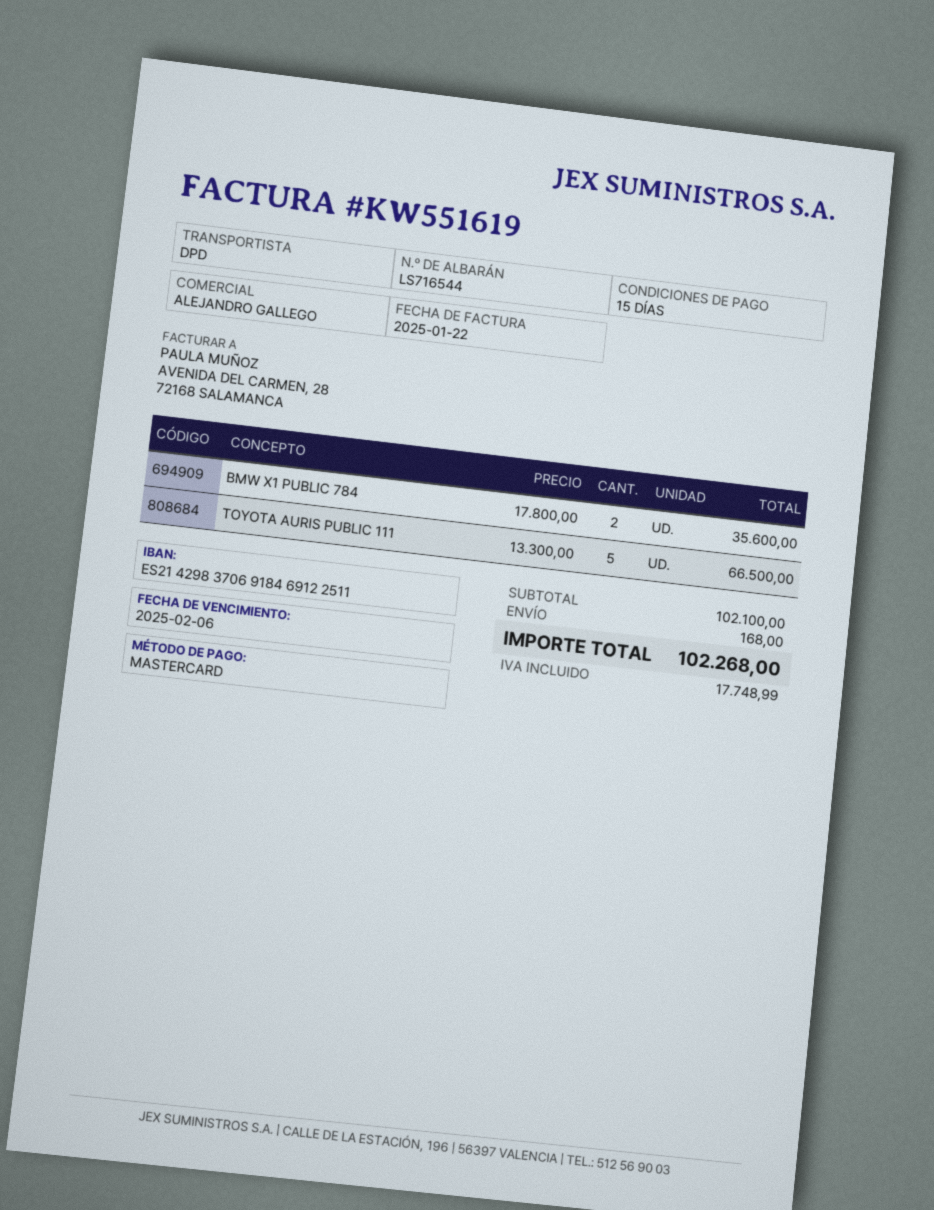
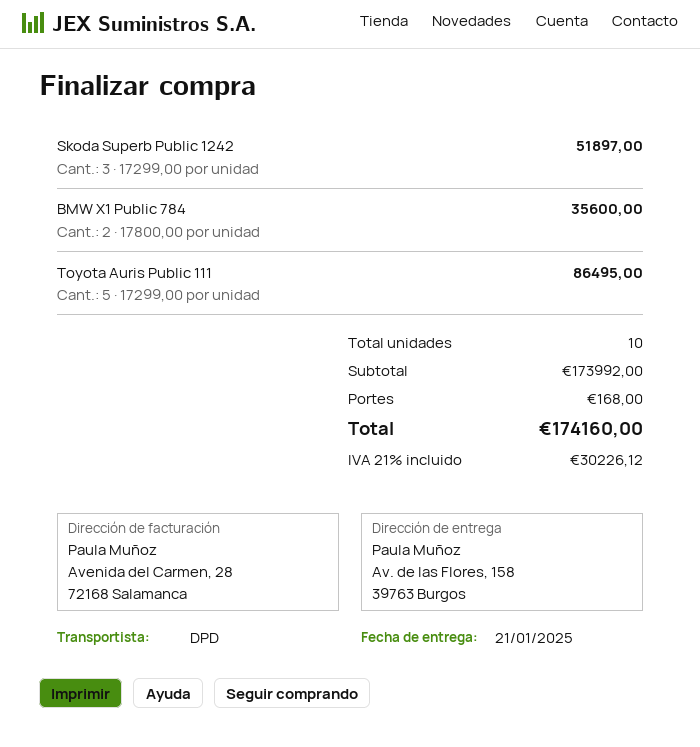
TOYOTA AURIS PUBLIC 111: 5 x 13300.00 = 66500.00 -> 5 x 17299.00 = 86495.00
Skoda Superb Public 1242: none -> 3 x 17299.00 = 51897.00
subtotal: 102100.00 -> 173992.00
tax: 17748.99 -> 30226.12
total: 102268.00 -> 174160.00

